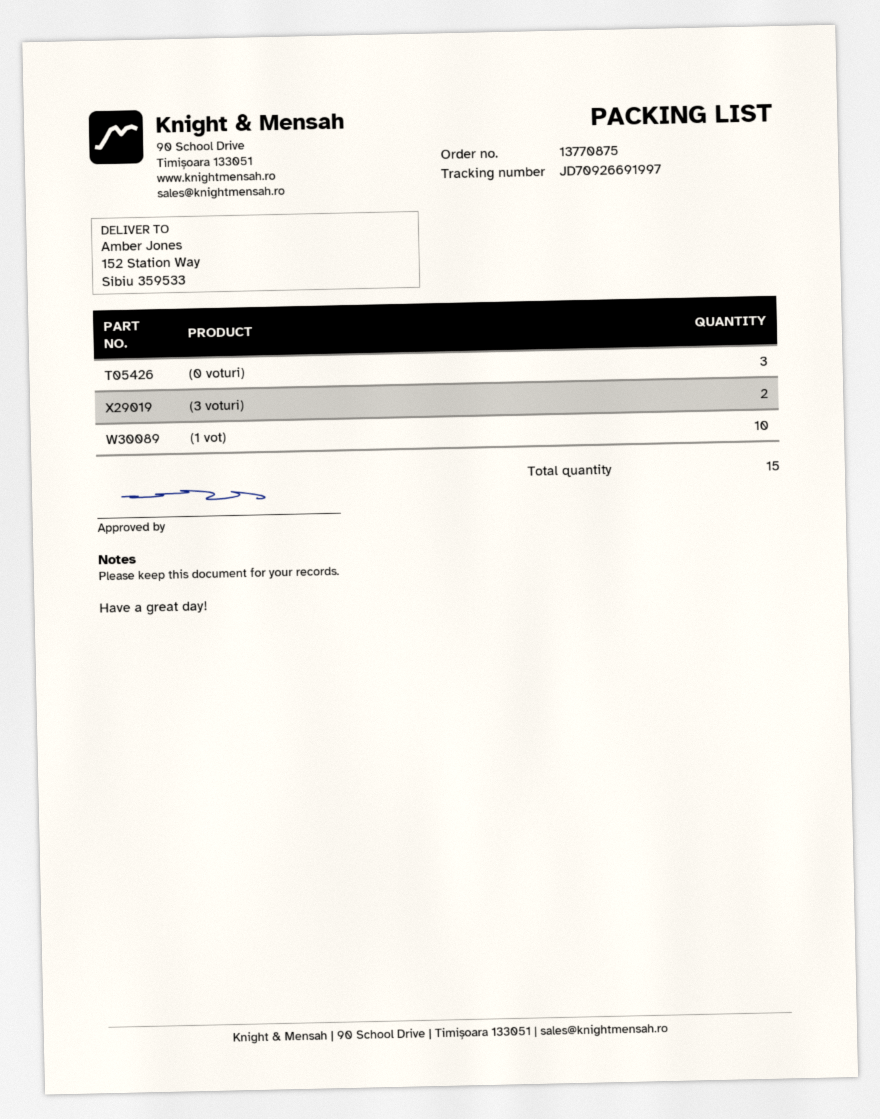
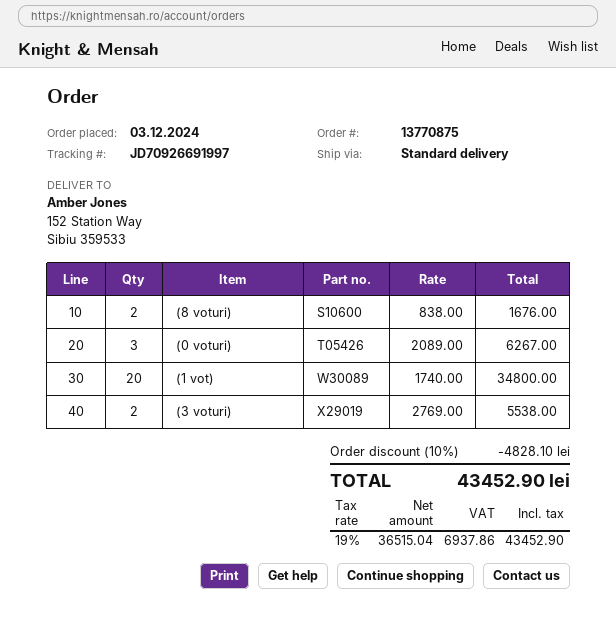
(1 vot): 10 -> 20
(8 voturi): none -> 2

